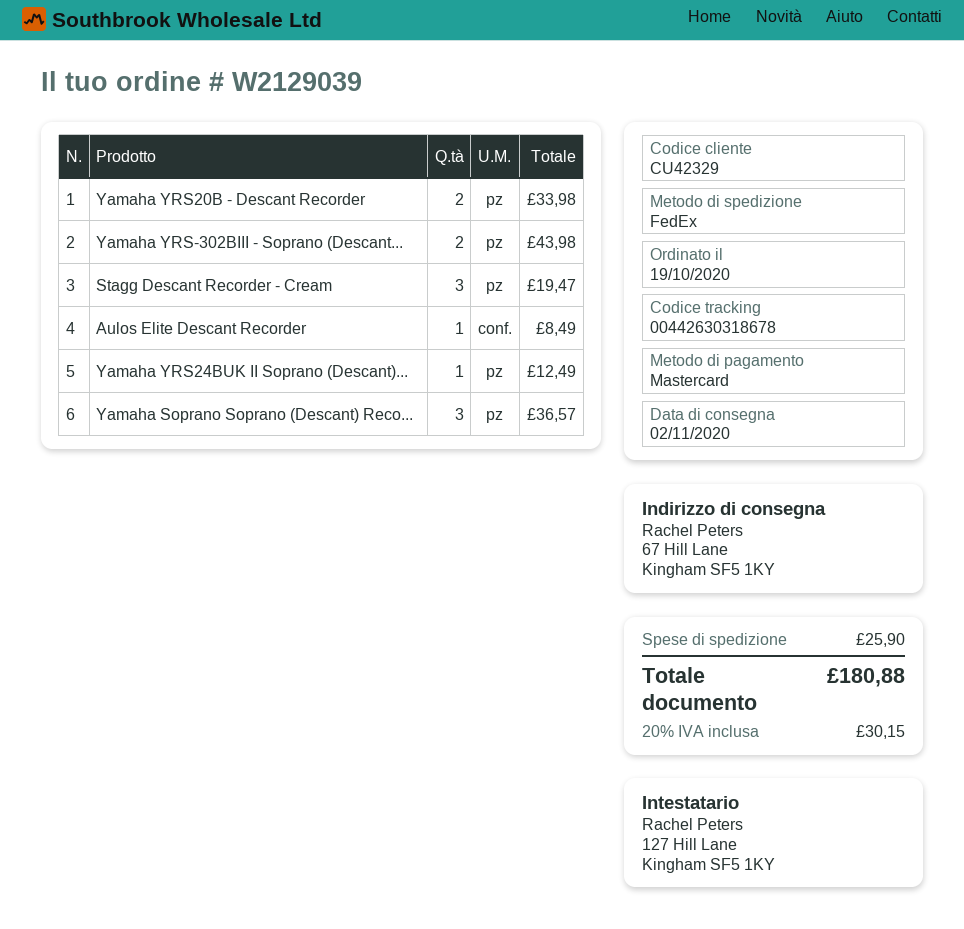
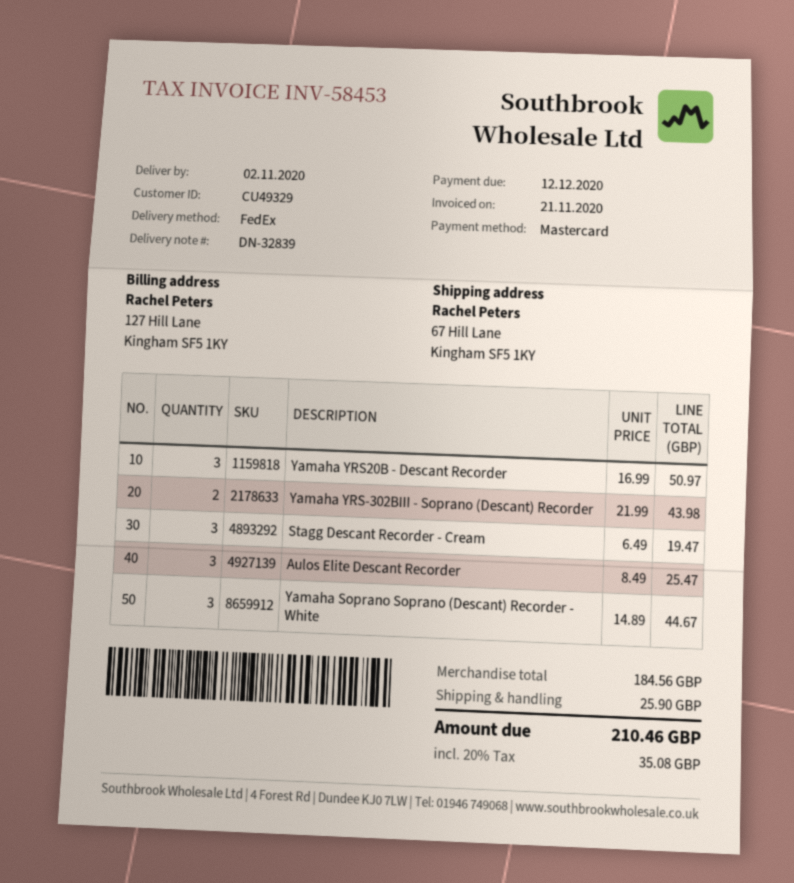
customer number: CU42329 -> CU49329
Yamaha YRS20B - Descant Recorder: 2 for 33.98 -> 3 for 50.97
Aulos Elite Descant Recorder: 1 for 8.49 -> 3 for 25.47
Yamaha YRS24BUK II Soprano (Descant)...: 1 for 12.49 -> none
Yamaha Soprano Soprano (Descant) Reco...: 3 for 36.57 -> 3 for 44.67
tax: 20% = 30.15 -> 20% = 35.08
total: 180.88 -> 210.46

